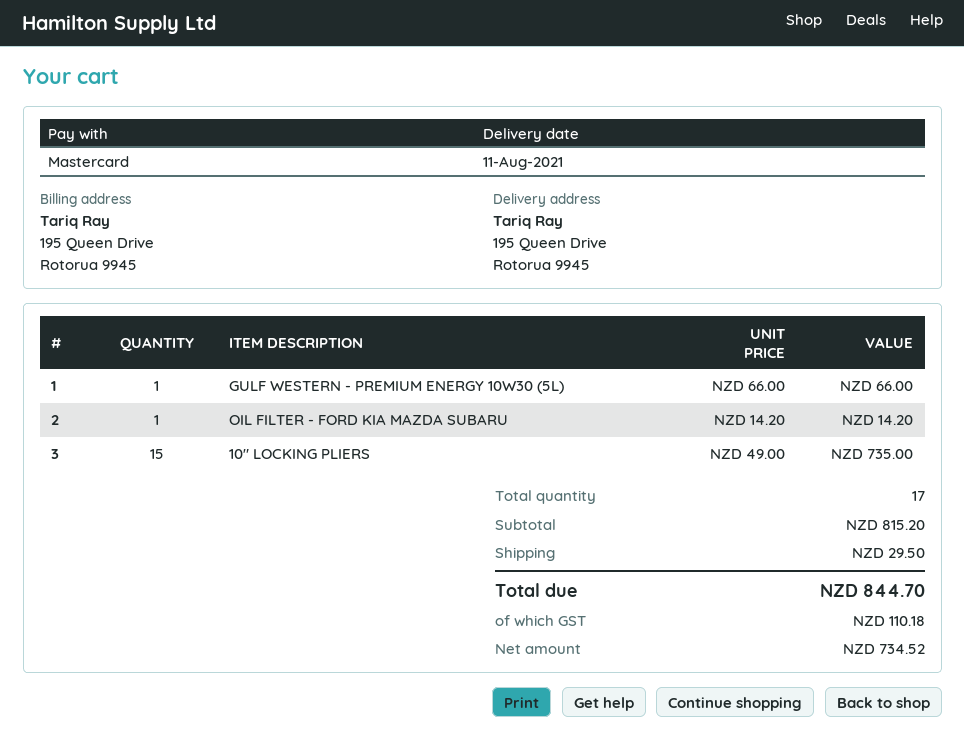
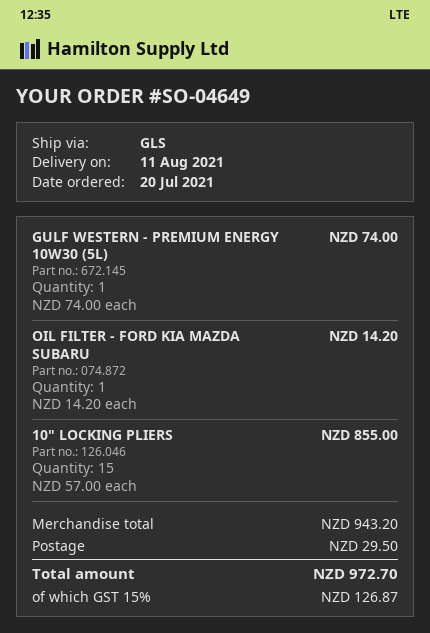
GULF WESTERN - PREMIUM ENERGY 10W30 (5L): 1 x 66.00 = 66.00 -> 1 x 74.00 = 74.00
10" LOCKING PLIERS: 15 x 49.00 = 735.00 -> 15 x 57.00 = 855.00
subtotal: 815.20 -> 943.20
tax: 110.18 -> 126.87
total: 844.70 -> 972.70

